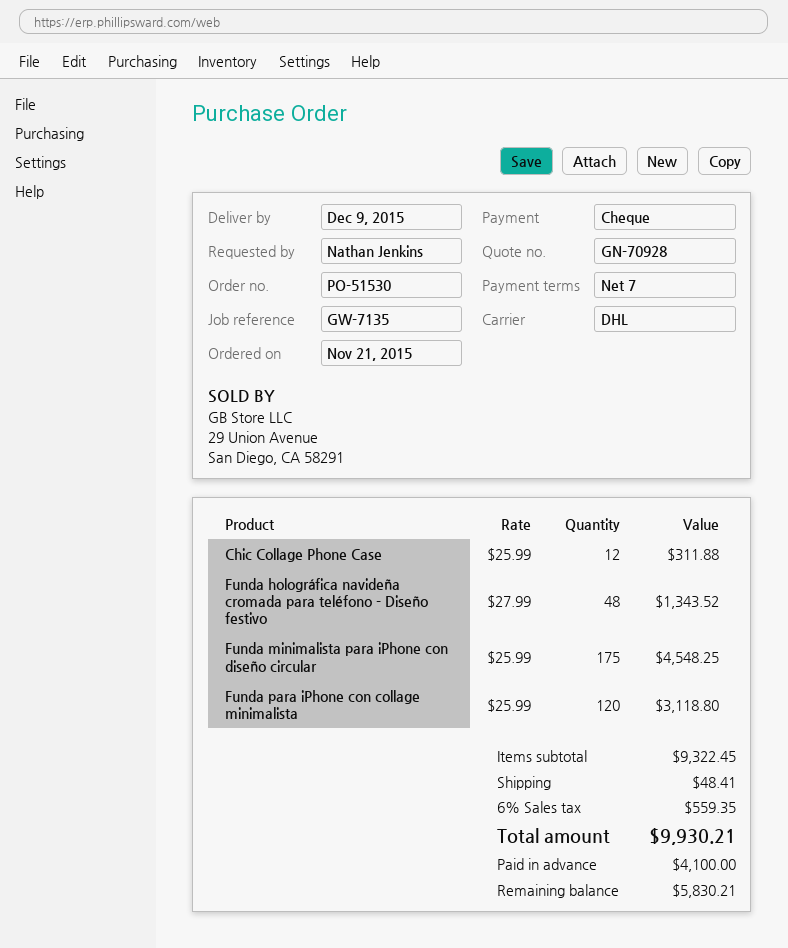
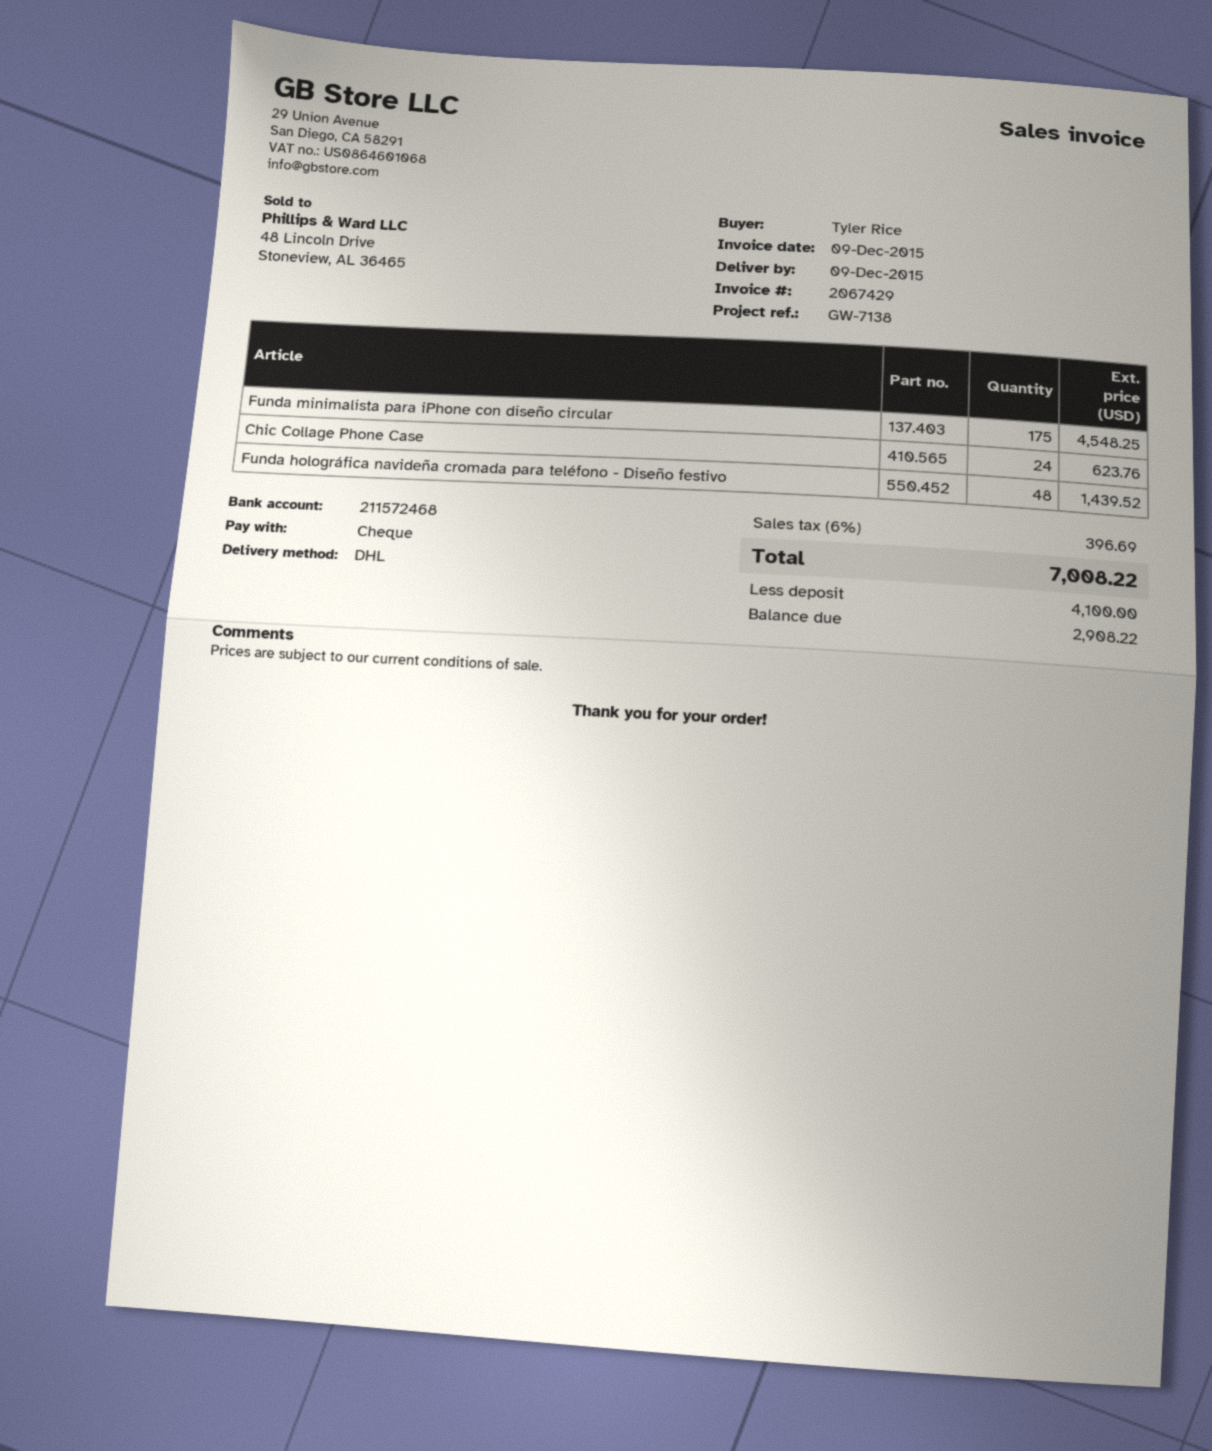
reference: GW-7135 -> GW-7138
ordered by: Nathan Jenkins -> Tyler Rice
Chic Collage Phone Case: 12 for 311.88 -> 24 for 623.76
Funda holográfica navideña cromada para teléfono - Diseño festivo: 48 for 1343.52 -> 48 for 1439.52
Funda para iPhone con collage minimalista: 120 for 3118.80 -> none
shipping: 48.41 -> none
tax: 6% = 559.35 -> 6% = 396.69
total: 9930.21 -> 7008.22
balance: 5830.21 -> 2908.22

